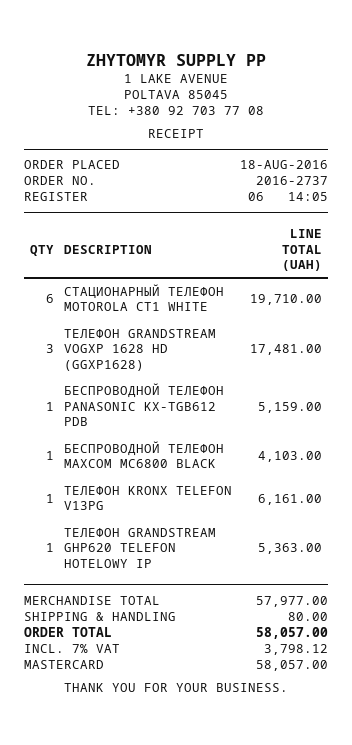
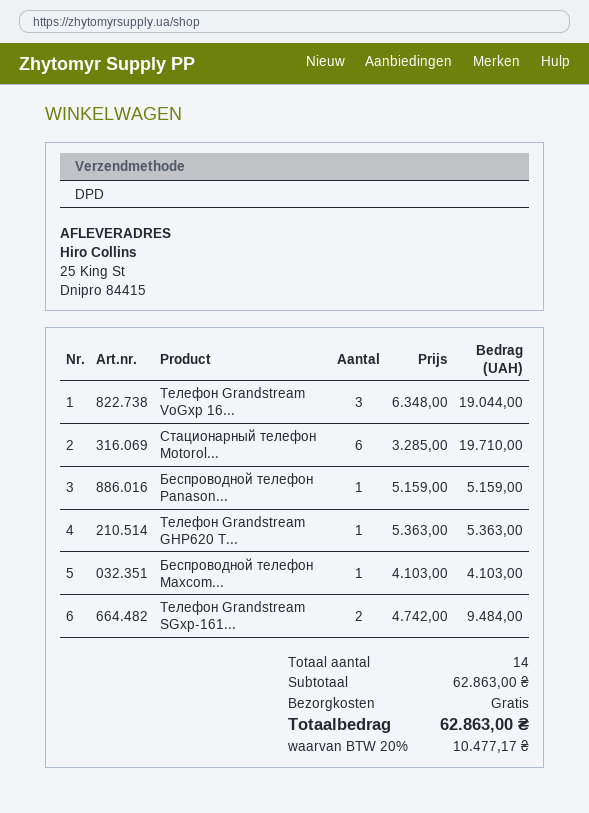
ТЕЛЕФОН GRANDSTREAM VOGXP 1628 HD (GGXP1628): 3 for 17481.00 -> 3 for 19044.00
ТЕЛЕФОН KRONX TELEFON V13PG: 1 for 6161.00 -> none
Телефон Grandstream SGxp-161...: none -> 2 for 9484.00
subtotal: 57977.00 -> 62863.00
shipping: 80.00 -> 0.00
tax: 7% = 3798.12 -> 20% = 10477.17
total: 58057.00 -> 62863.00

